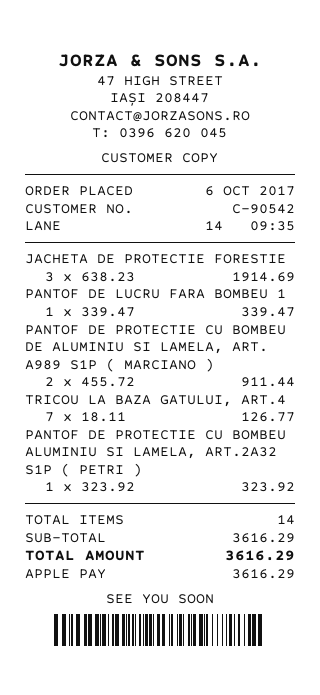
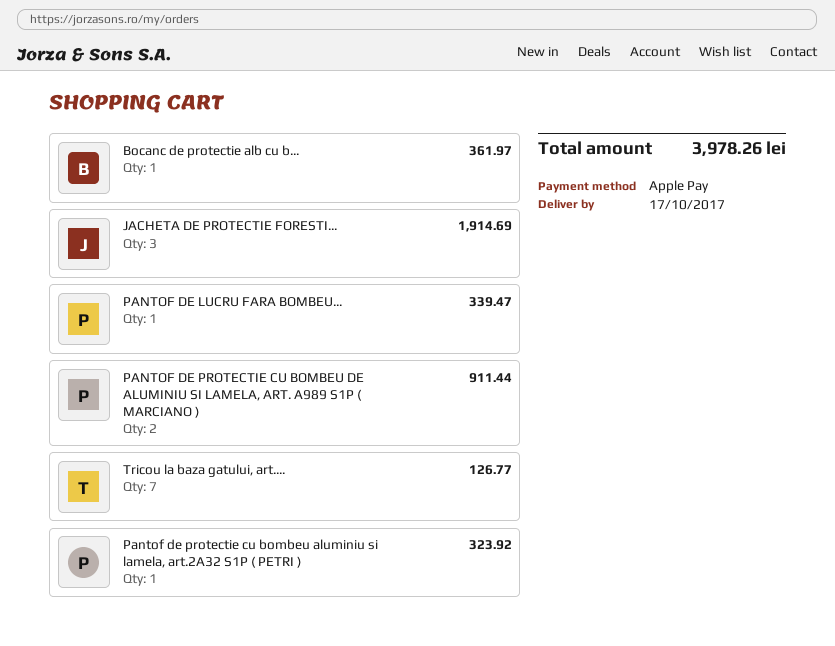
Bocanc de protectie alb cu b...: none -> 1 for 361.97
total: 3616.29 -> 3978.26

